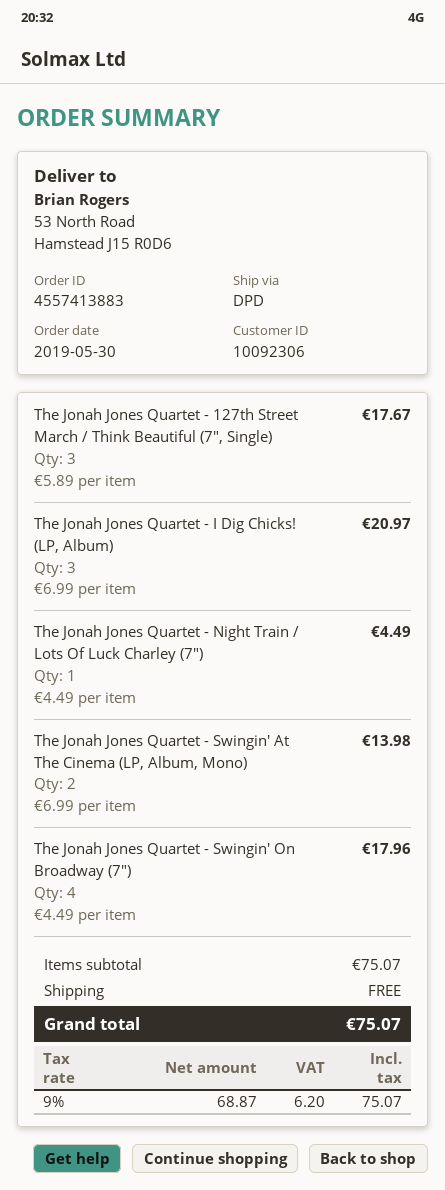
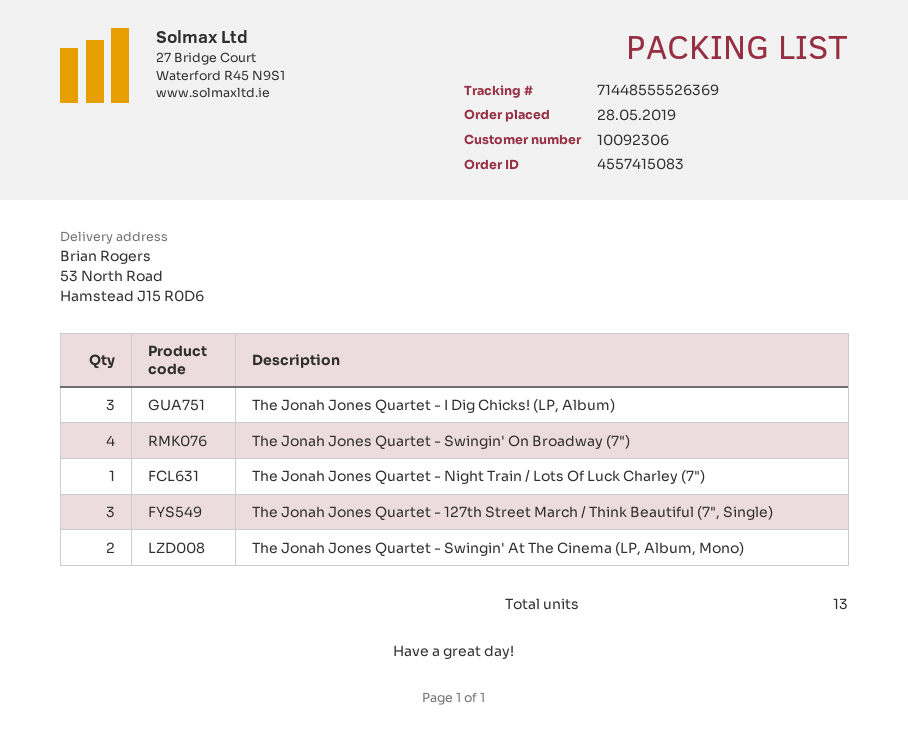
order number: 4557413883 -> 4557415083
order date: 2019-05-30 -> 2019-05-28

